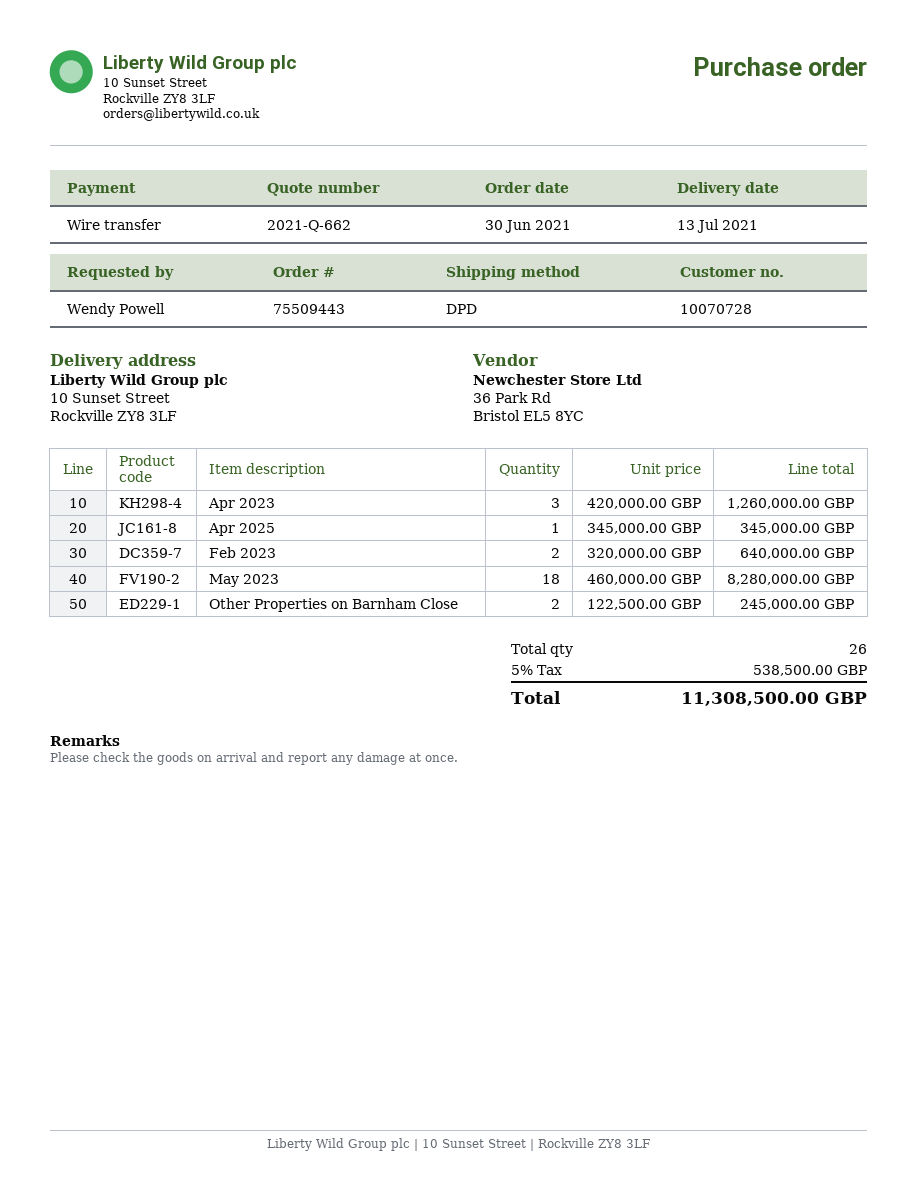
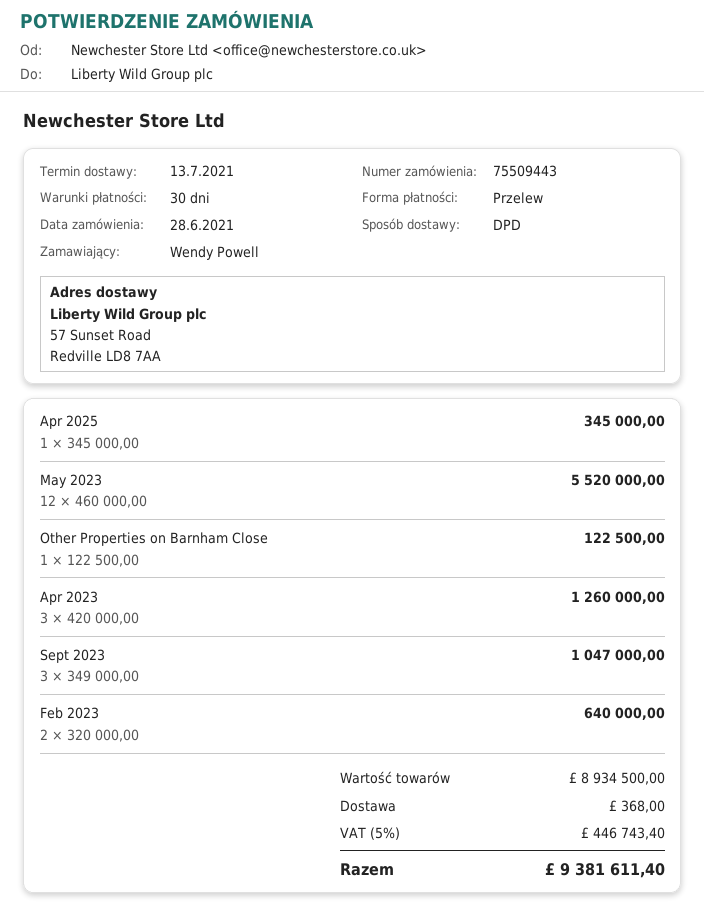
order date: 2021-06-30 -> 2021-06-28
ship to: 10 Sunset Street, Rockville ZY8 3LF -> 57 Sunset Road, Redville LD8 7AA
May 2023: 18 x 460000.00 = 8280000.00 -> 12 x 460000.00 = 5520000.00
Other Properties on Barnham Close: 2 x 122500.00 = 245000.00 -> 1 x 122500.00 = 122500.00
Sept 2023: none -> 3 x 349000.00 = 1047000.00
shipping: none -> 368.00
tax: 5% = 538500.00 -> 5% = 446743.40
total: 11308500.00 -> 9381611.40

